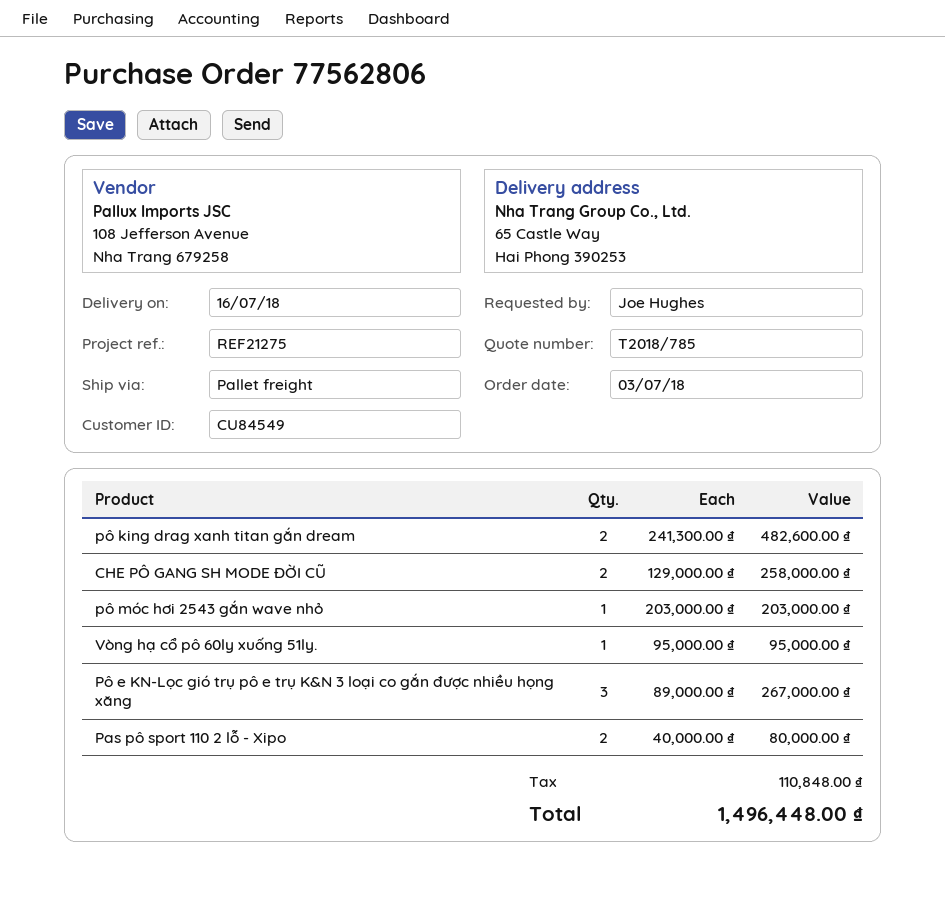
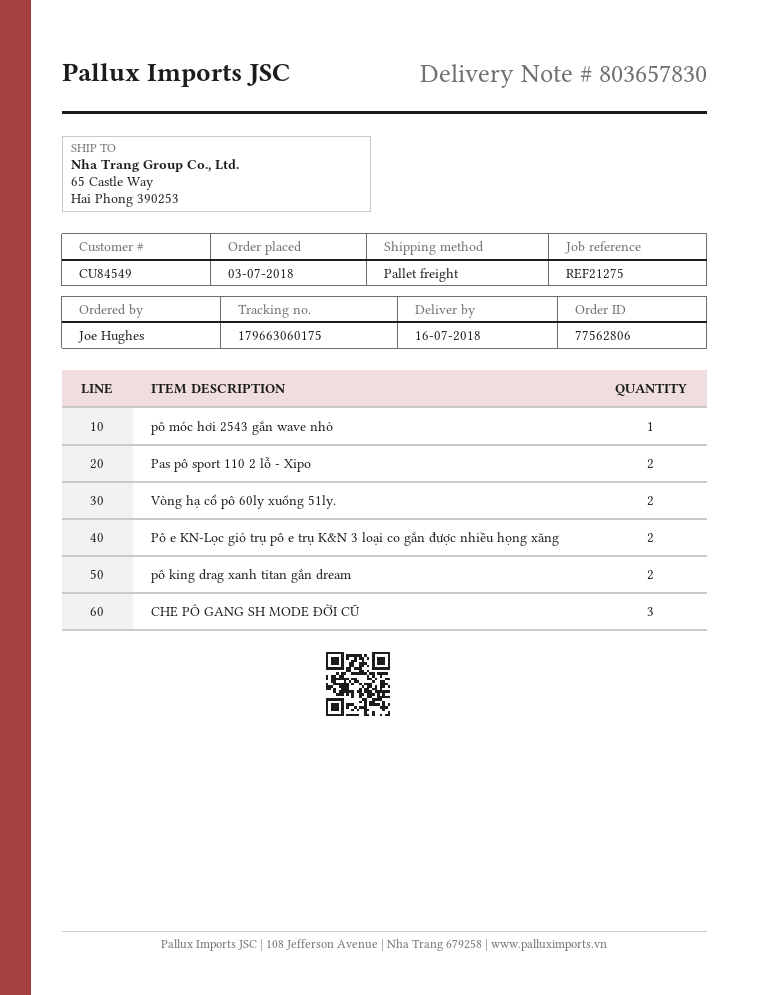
CHE PÔ GANG SH MODE ĐỜI CŨ: 2 -> 3
Vòng hạ cổ pô 60ly xuống 51ly.: 1 -> 2
Pô e KN-Lọc gió trụ pô e trụ K&N 3 loại co gắn được nhiều họng xăng: 3 -> 2

